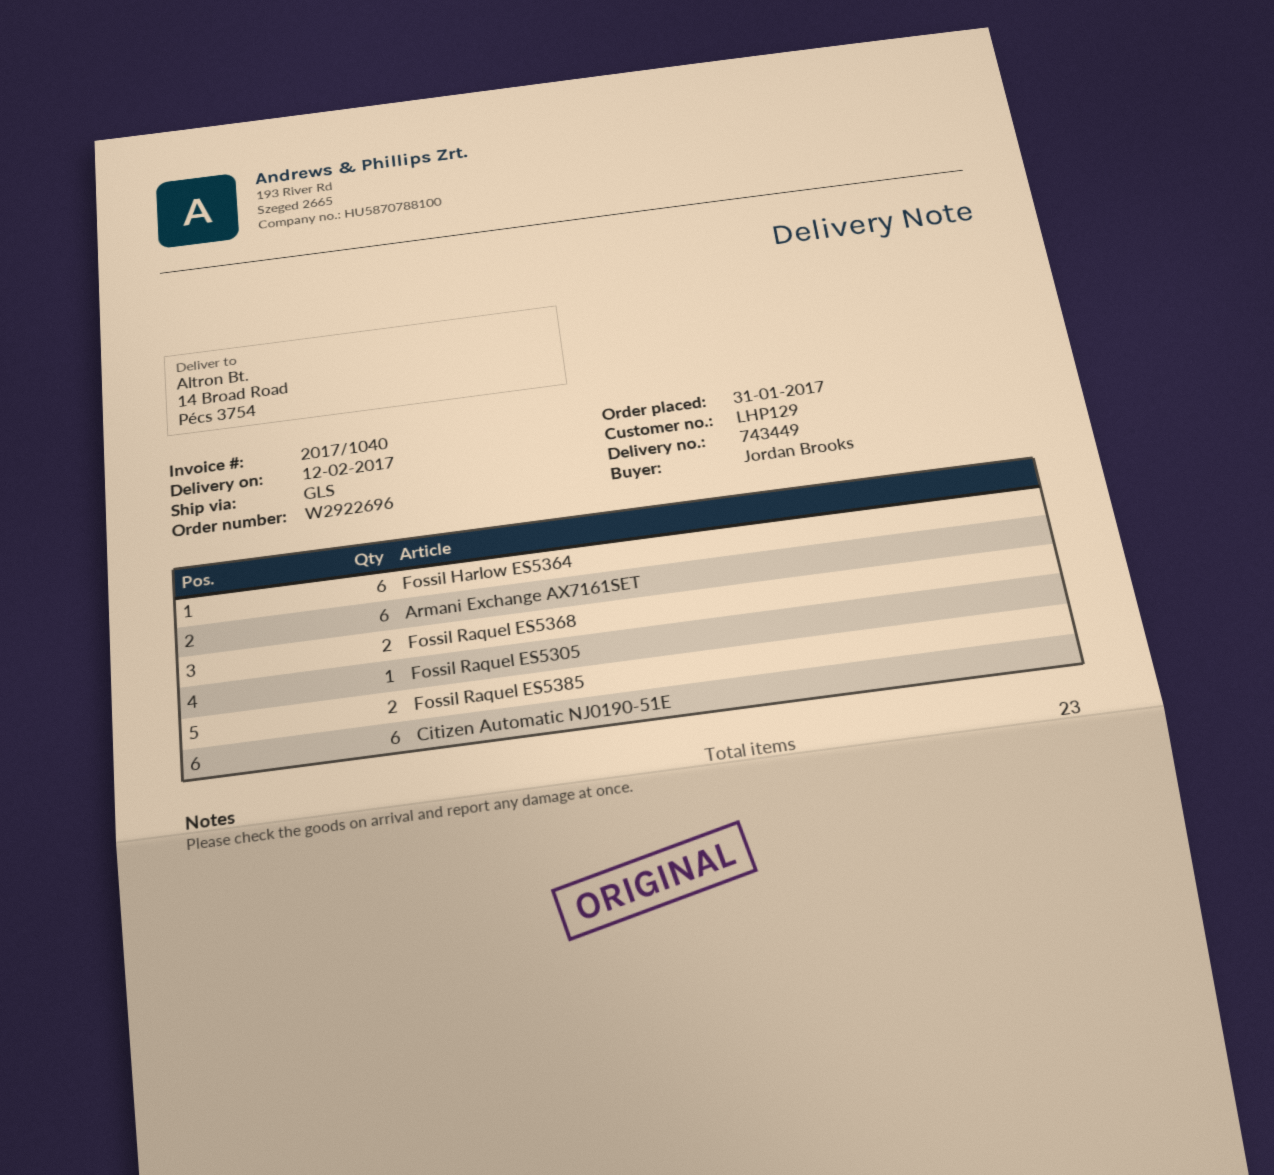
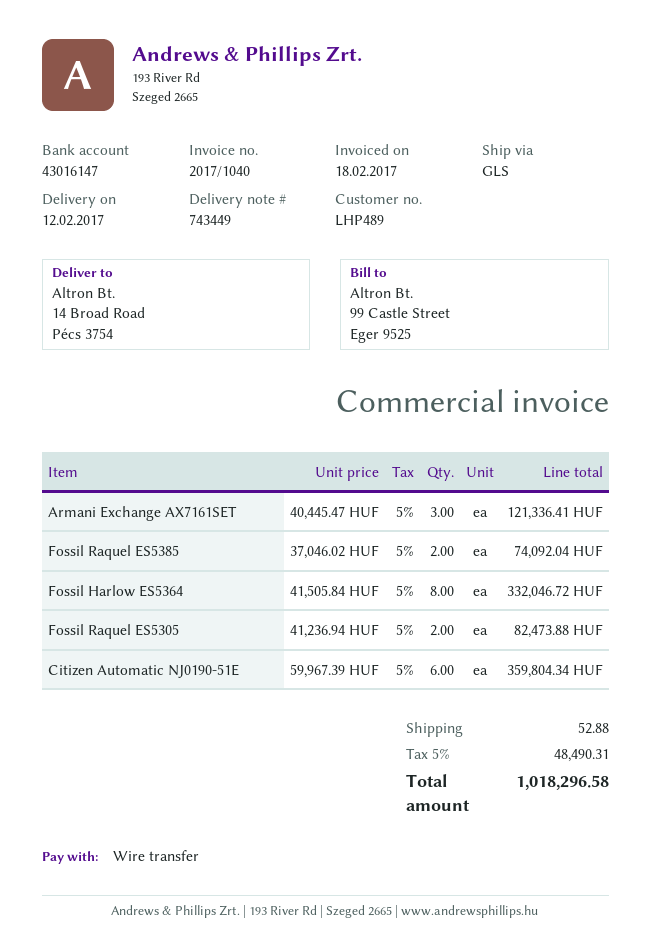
customer number: LHP129 -> LHP489
Fossil Harlow ES5364: 6 -> 8
Armani Exchange AX7161SET: 6 -> 3
Fossil Raquel ES5368: 2 -> none
Fossil Raquel ES5305: 1 -> 2

